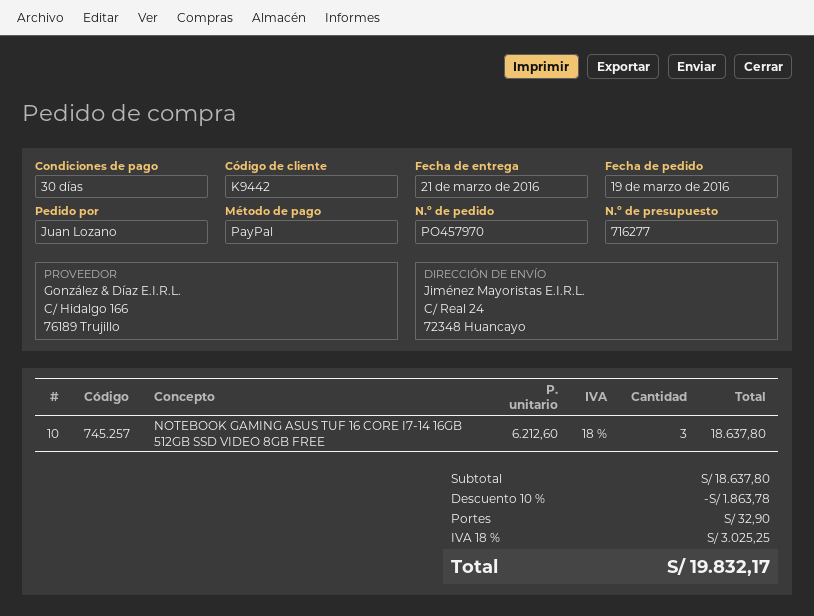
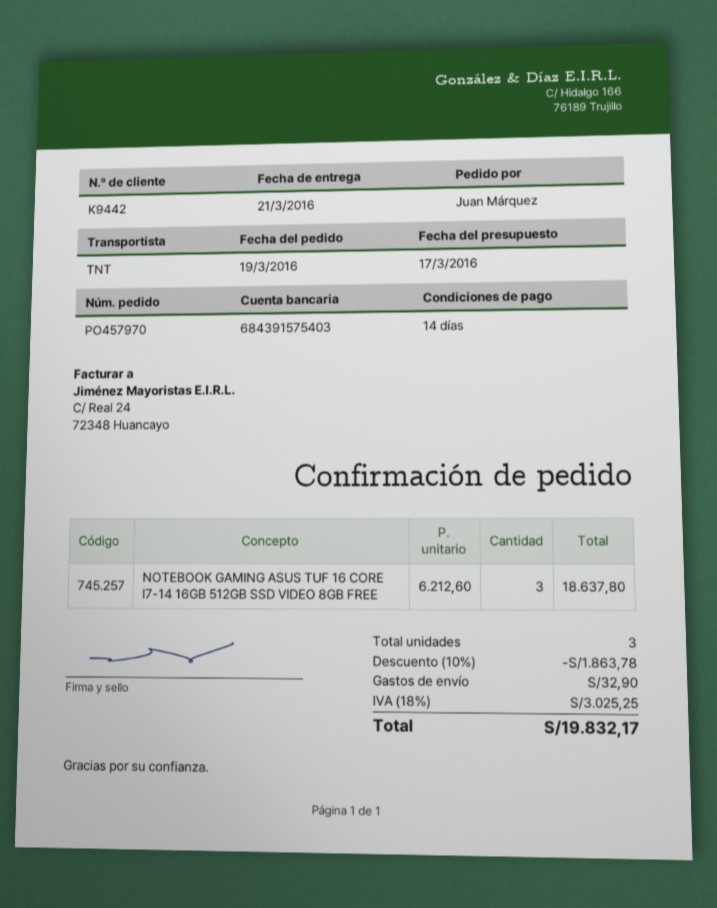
payment terms: 30 days -> 14 days
ordered by: Juan Lozano -> Juan Márquez

